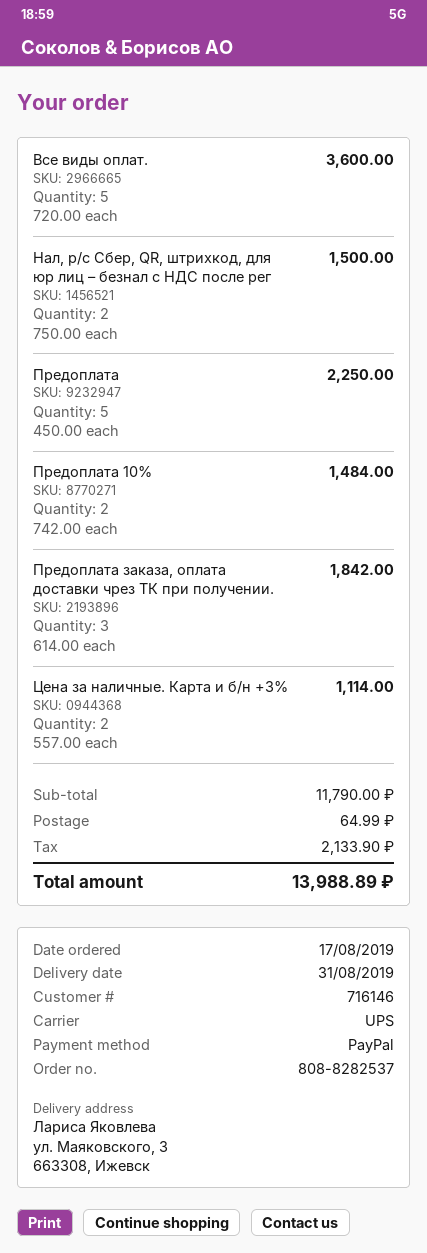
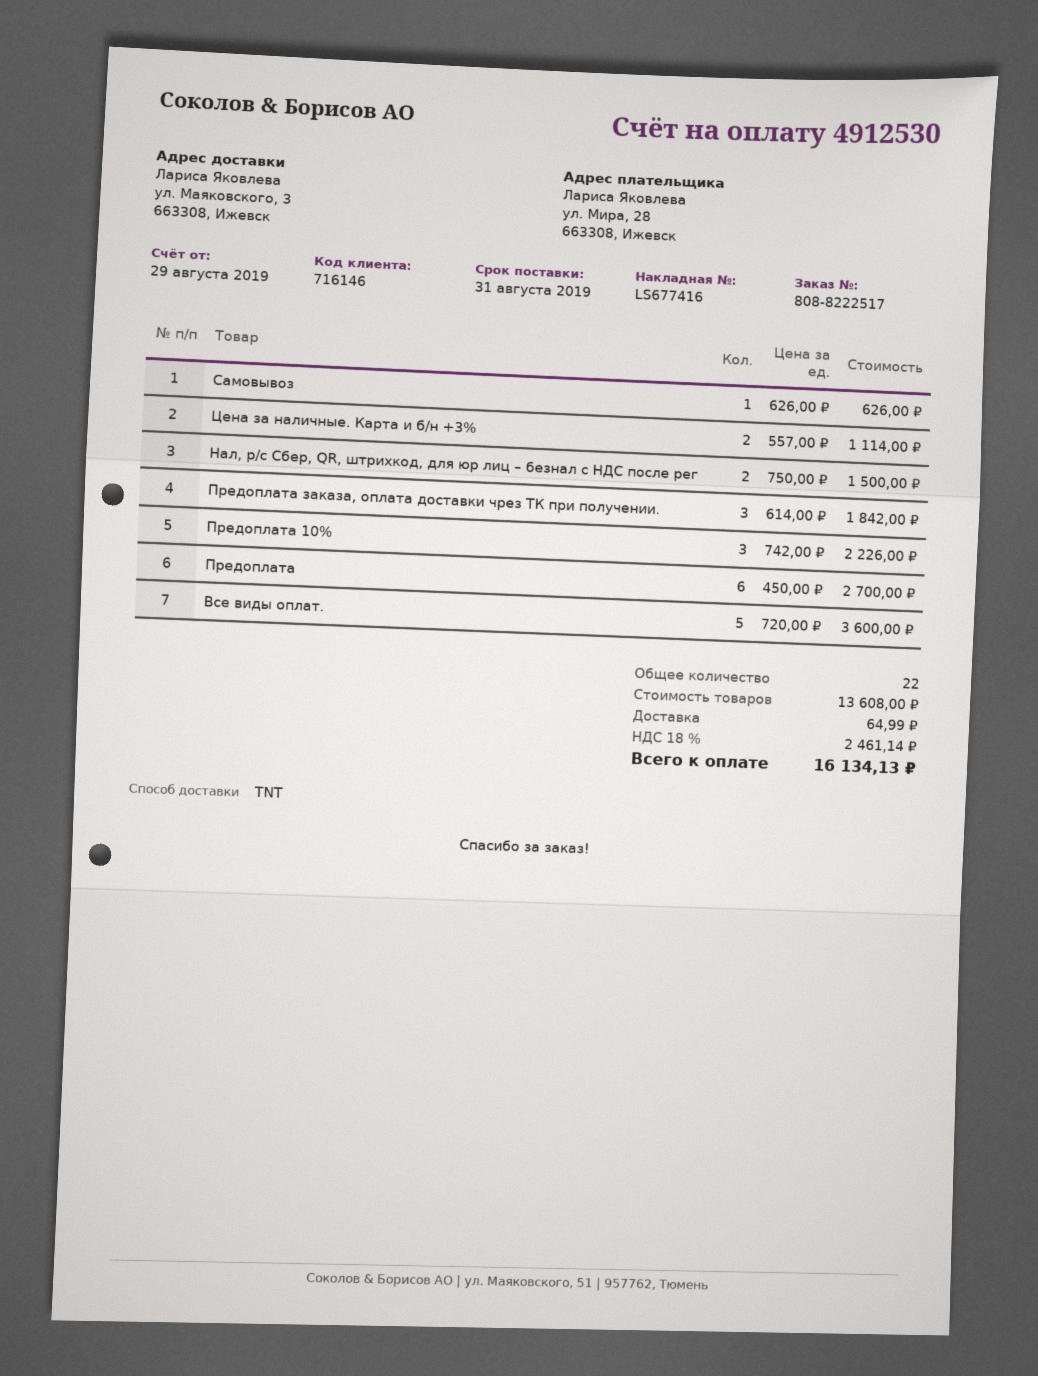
order number: 808-8282537 -> 808-8222517
shipping method: UPS -> TNT
Предоплата: 5 x 450.00 = 2250.00 -> 6 x 450.00 = 2700.00
Предоплата 10%: 2 x 742.00 = 1484.00 -> 3 x 742.00 = 2226.00
Самовывоз: none -> 1 x 626.00 = 626.00
subtotal: 11790.00 -> 13608.00
tax: 2133.90 -> 2461.14
total: 13988.89 -> 16134.13

